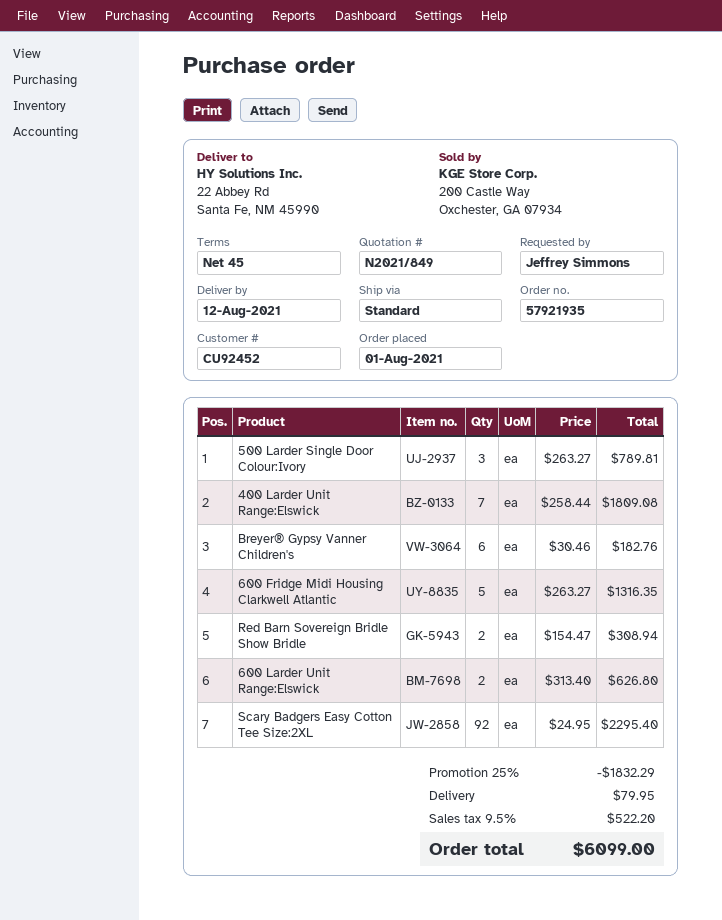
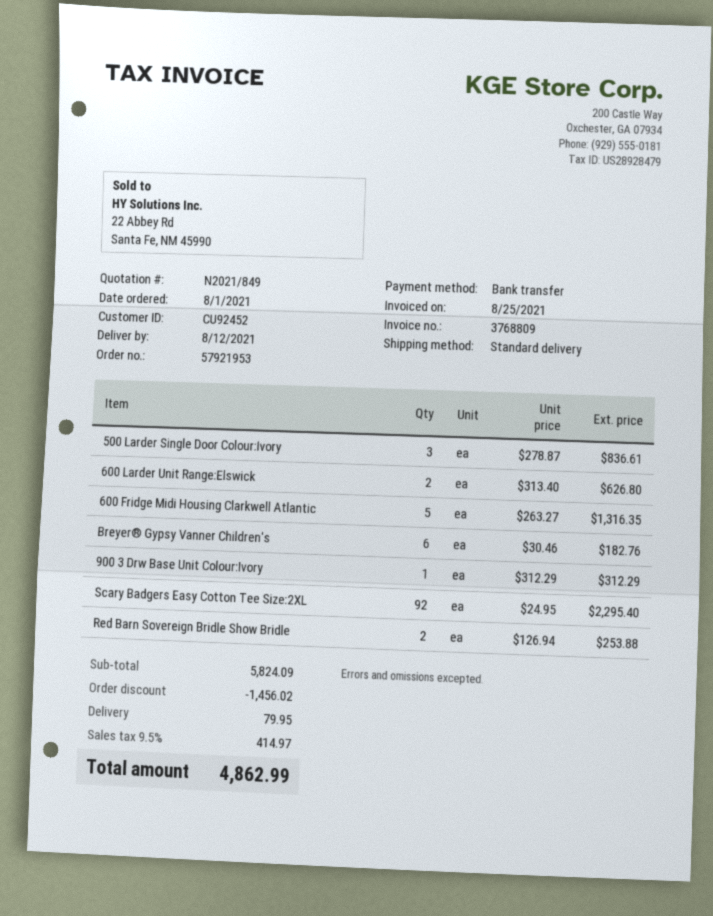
order number: 57921935 -> 57921953
500 Larder Single Door Colour:Ivory: 3 x 263.27 = 789.81 -> 3 x 278.87 = 836.61
400 Larder Unit Range:Elswick: 7 x 258.44 = 1809.08 -> none
Red Barn Sovereign Bridle Show Bridle: 2 x 154.47 = 308.94 -> 2 x 126.94 = 253.88
900 3 Drw Base Unit Colour:Ivory: none -> 1 x 312.29 = 312.29
discount: 1832.29 -> 1456.02
tax: 9.5% = 522.20 -> 9.5% = 414.97
total: 6099.00 -> 4862.99

